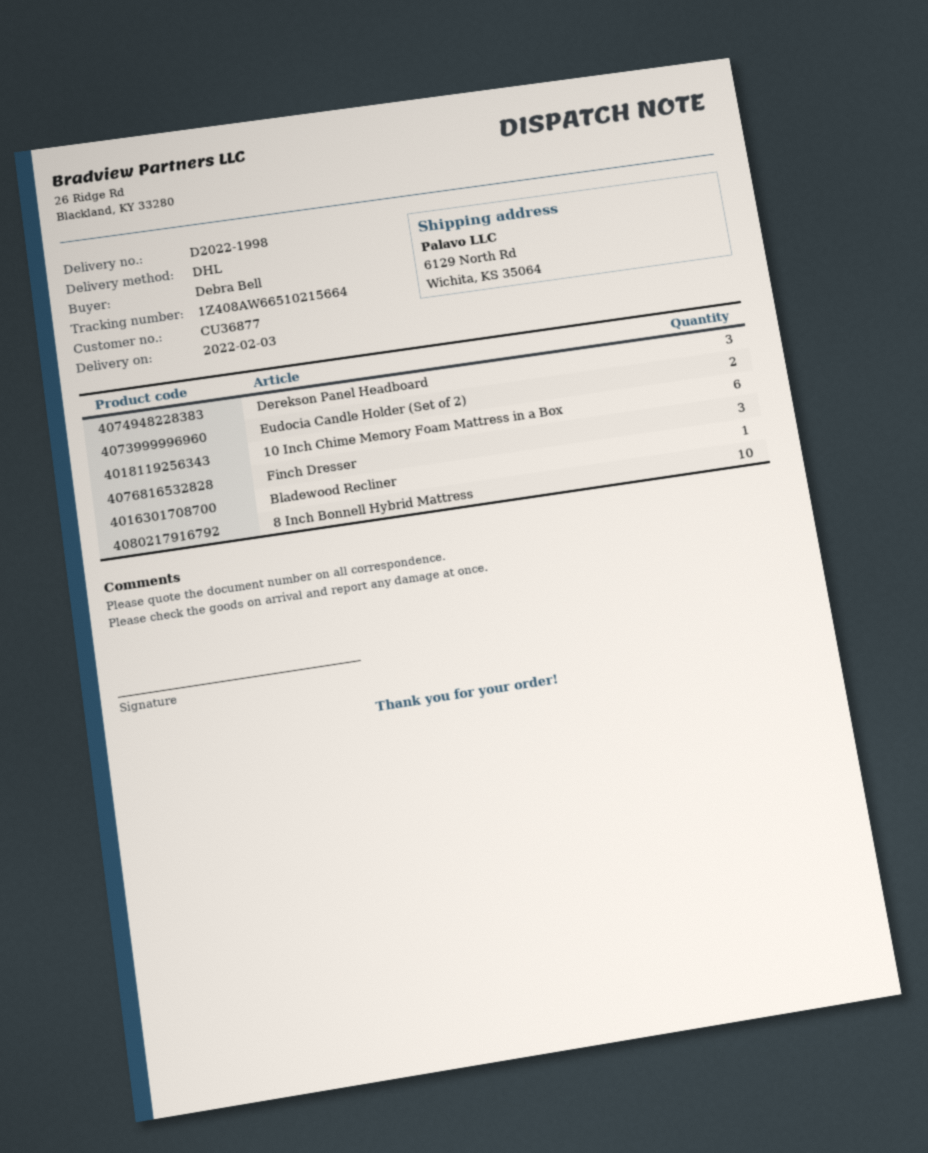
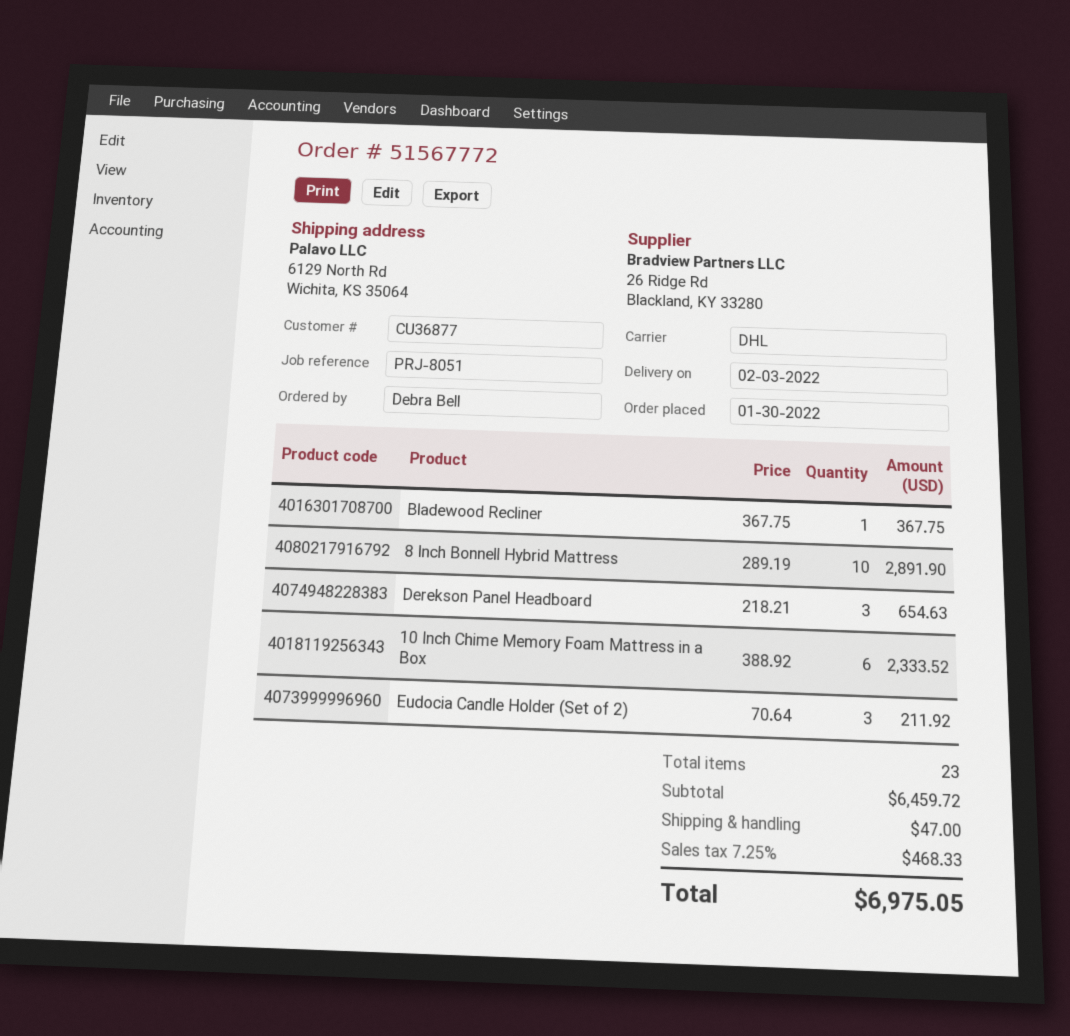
Eudocia Candle Holder (Set of 2): 2 -> 3
Finch Dresser: 3 -> none

